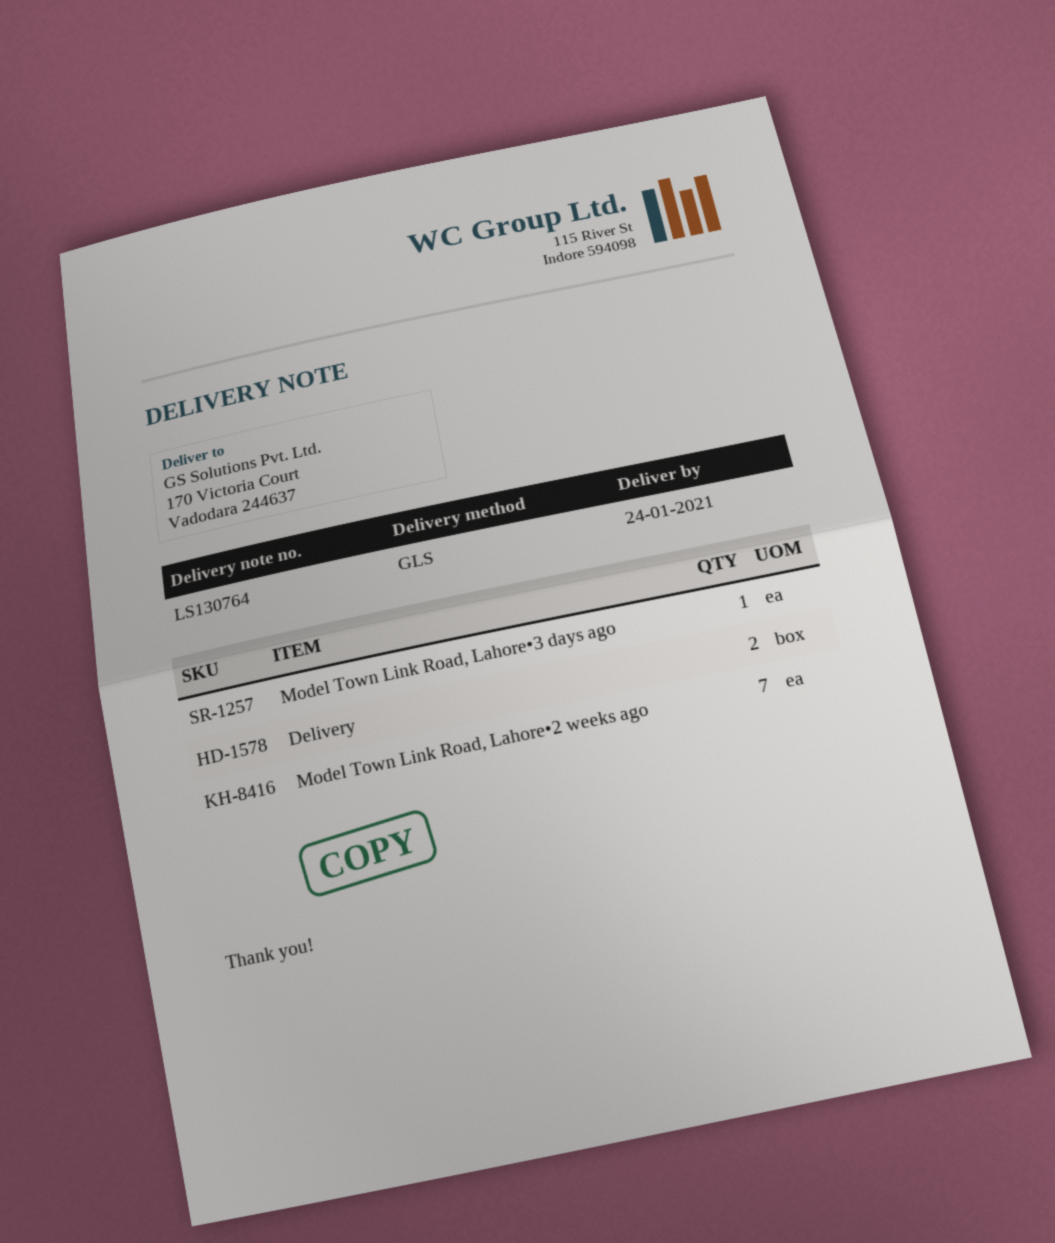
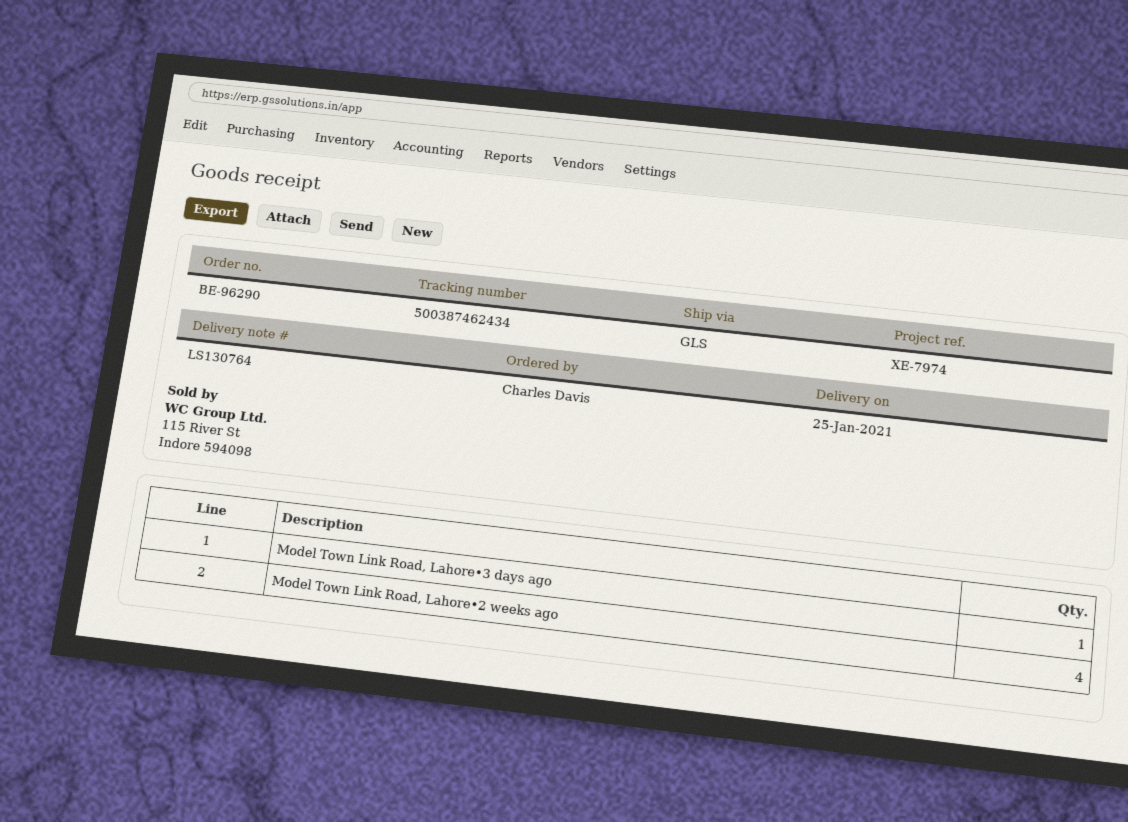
delivery date: 2021-01-24 -> 2021-01-25
Delivery: 2 -> none
Model Town Link Road, Lahore•2 weeks ago: 7 -> 4

